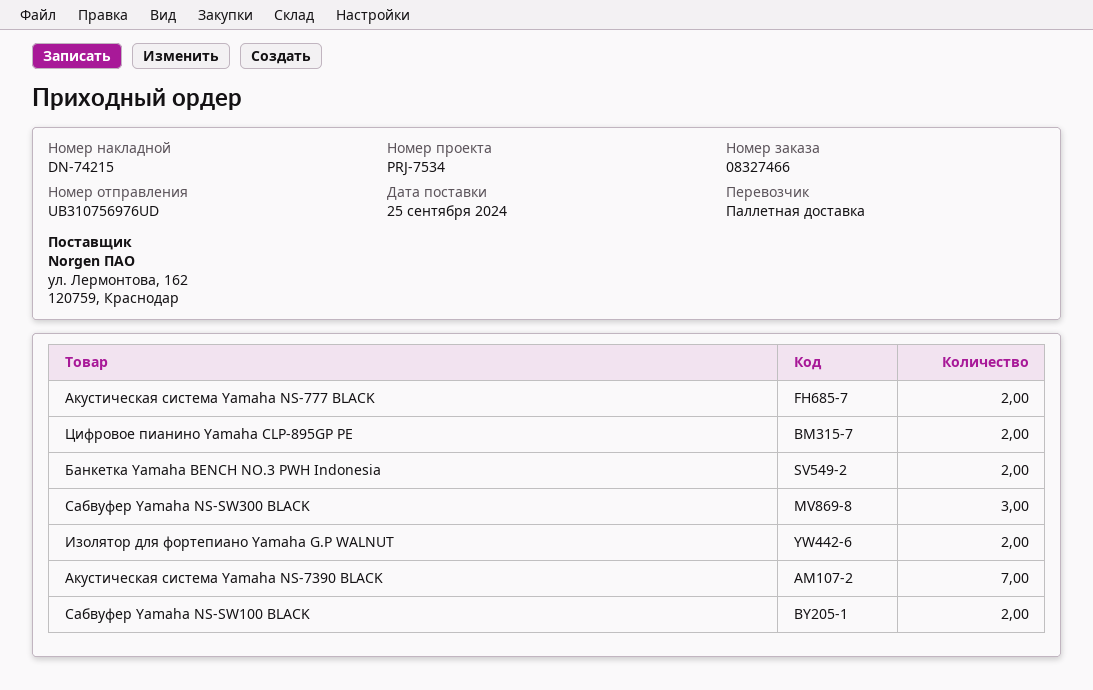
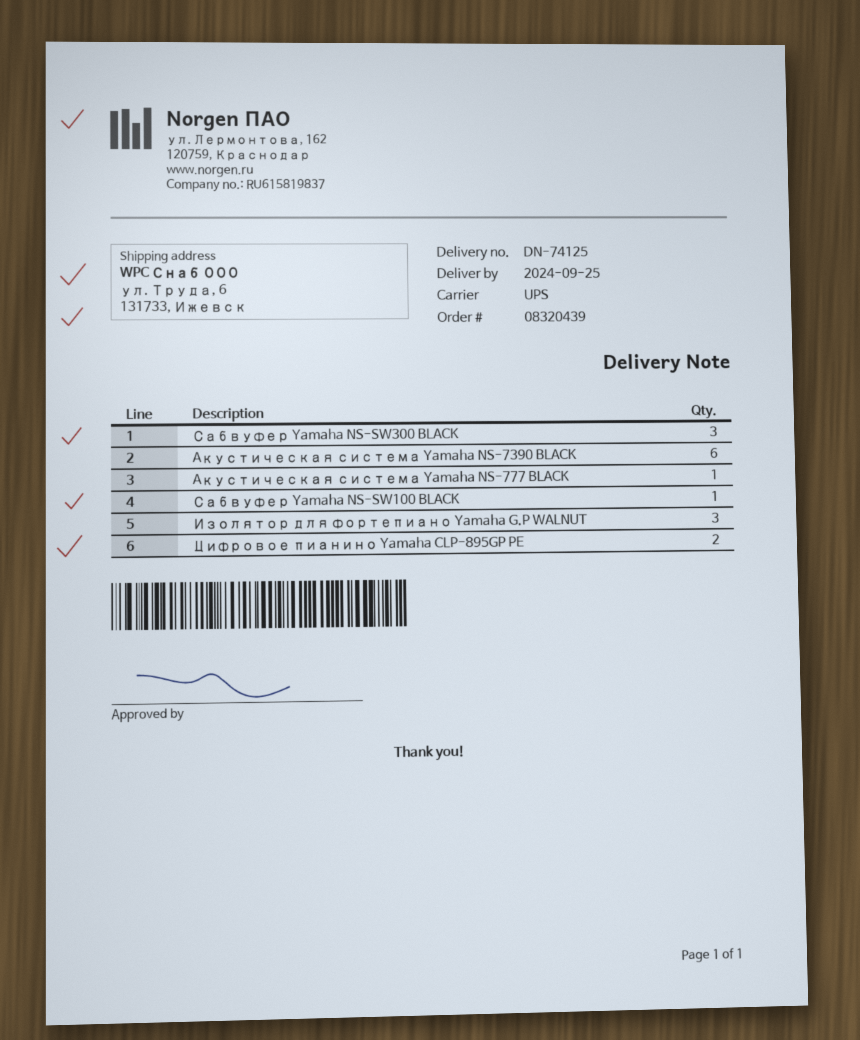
order number: 08327466 -> 08320439
delivery note number: DN-74215 -> DN-74125
shipping method: pallet freight -> UPS
Aкустическая система Yamaha NS-777 BLACK: 2 -> 1
Банкетка Yamaha BENCH NO.3 PWH Indonesia: 2 -> none
Изолятор для фортепиано Yamaha G.P WALNUT: 2 -> 3
Aкустическая система Yamaha NS-7390 BLACK: 7 -> 6
Сабвуфер Yamaha NS-SW100 BLACK: 2 -> 1

